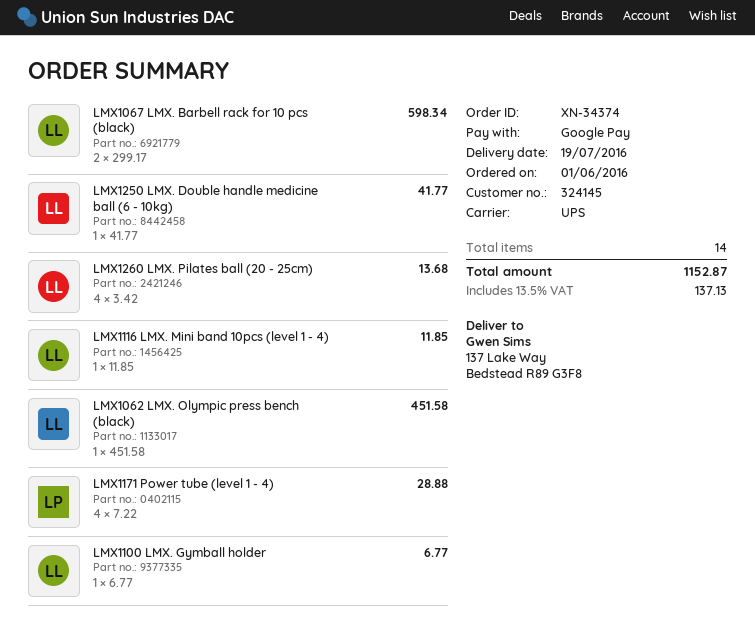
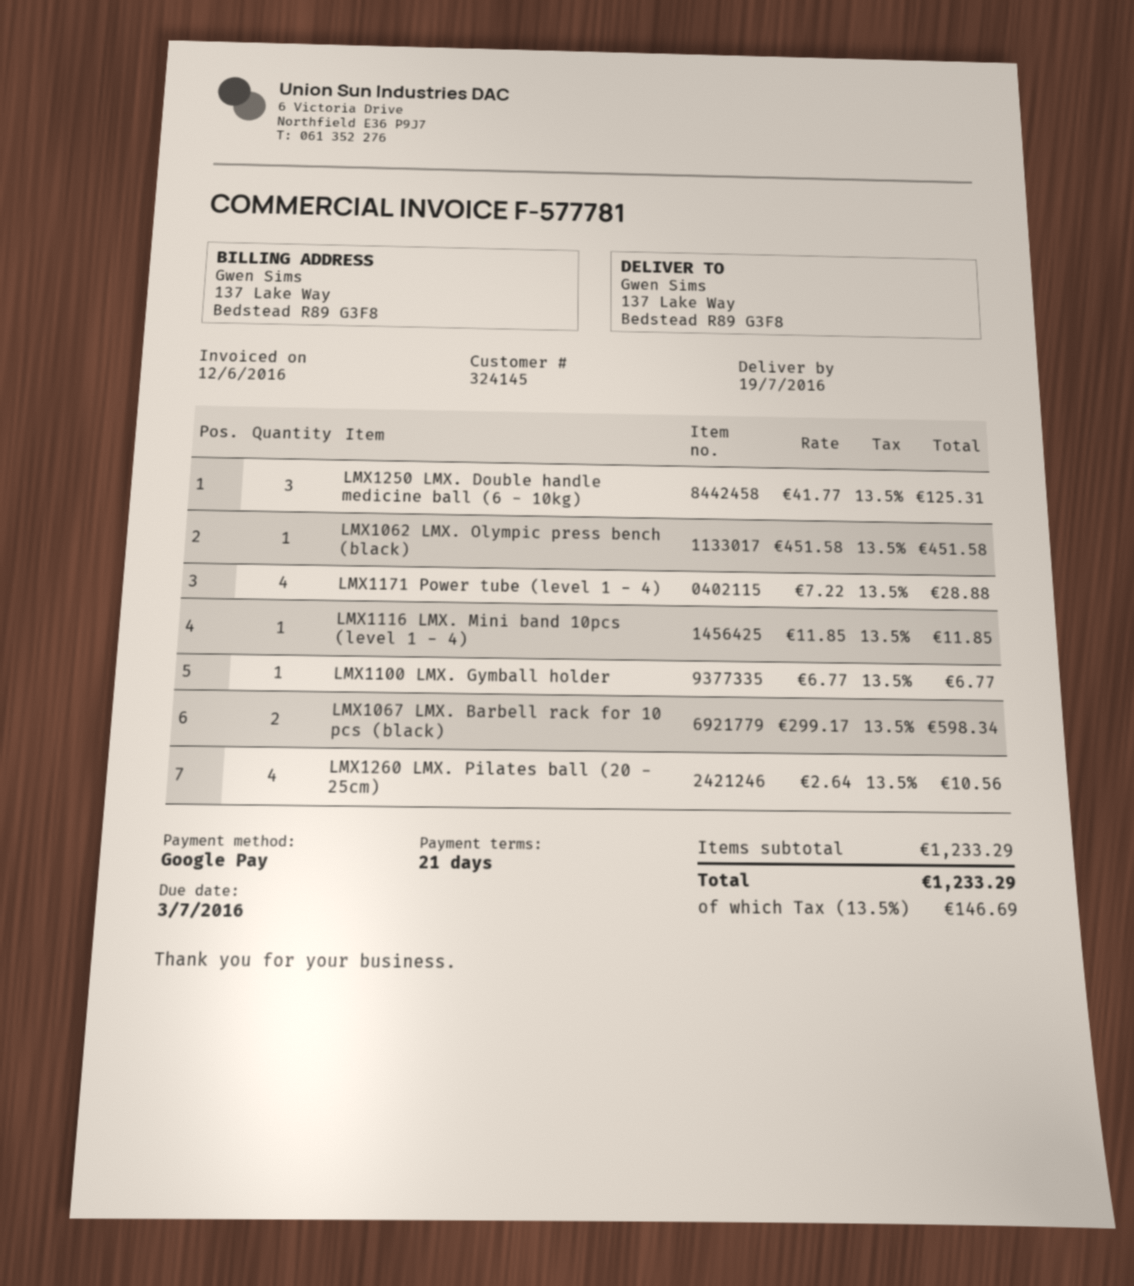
LMX1250 LMX. Double handle medicine ball (6 - 10kg): 1 x 41.77 = 41.77 -> 3 x 41.77 = 125.31
LMX1260 LMX. Pilates ball (20 - 25cm): 4 x 3.42 = 13.68 -> 4 x 2.64 = 10.56
tax: 13.5% = 137.13 -> 13.5% = 146.69
total: 1152.87 -> 1233.29

